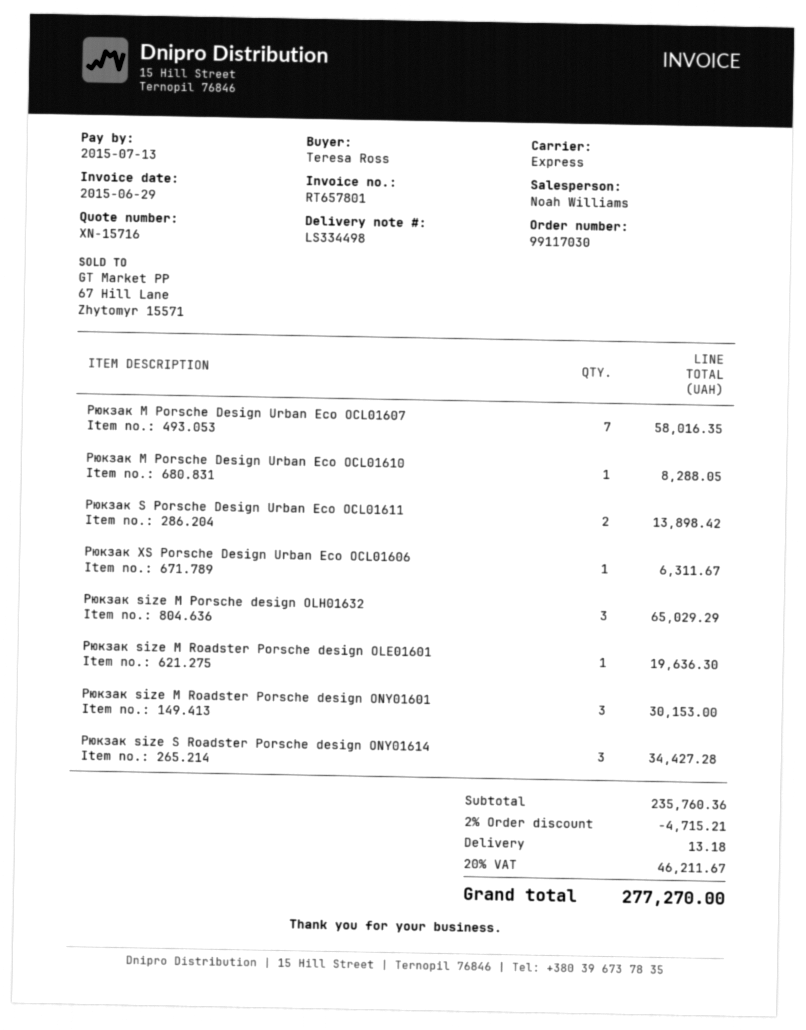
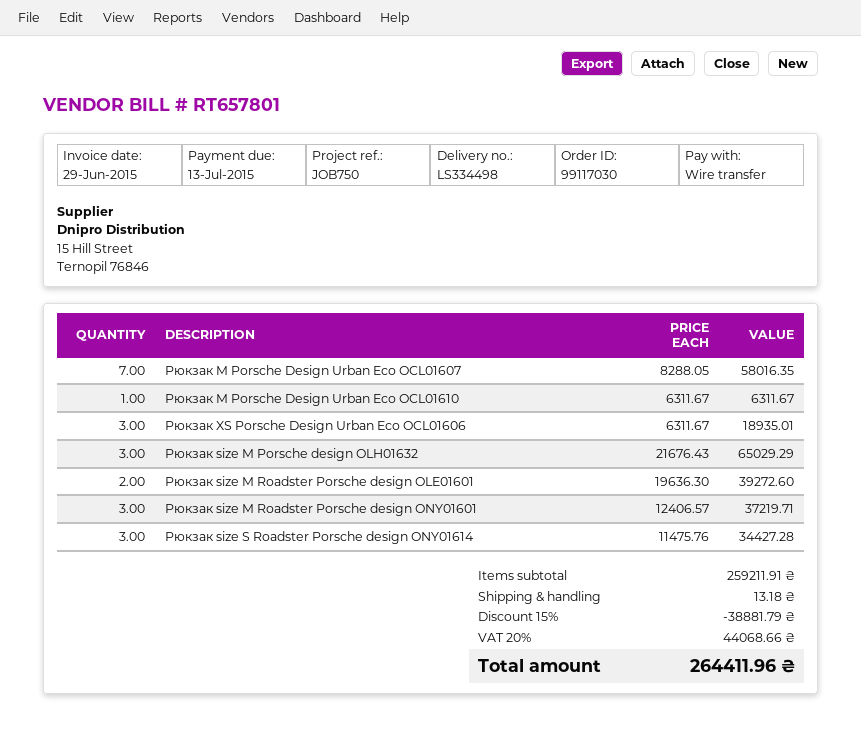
Рюкзак M Porsche Design Urban Eco OCL01610: 1 for 8288.05 -> 1 for 6311.67
Рюкзак S Porsche Design Urban Eco OCL01611: 2 for 13898.42 -> none
Рюкзак XS Porsche Design Urban Eco OCL01606: 1 for 6311.67 -> 3 for 18935.01
Рюкзак size M Roadster Porsche design OLE01601: 1 for 19636.30 -> 2 for 39272.60
Рюкзак size M Roadster Porsche design ONY01601: 3 for 30153.00 -> 3 for 37219.71
subtotal: 235760.36 -> 259211.91
discount: 2% = 4715.21 -> 15% = 38881.79
tax: 20% = 46211.67 -> 20% = 44068.66
total: 277270.00 -> 264411.96

